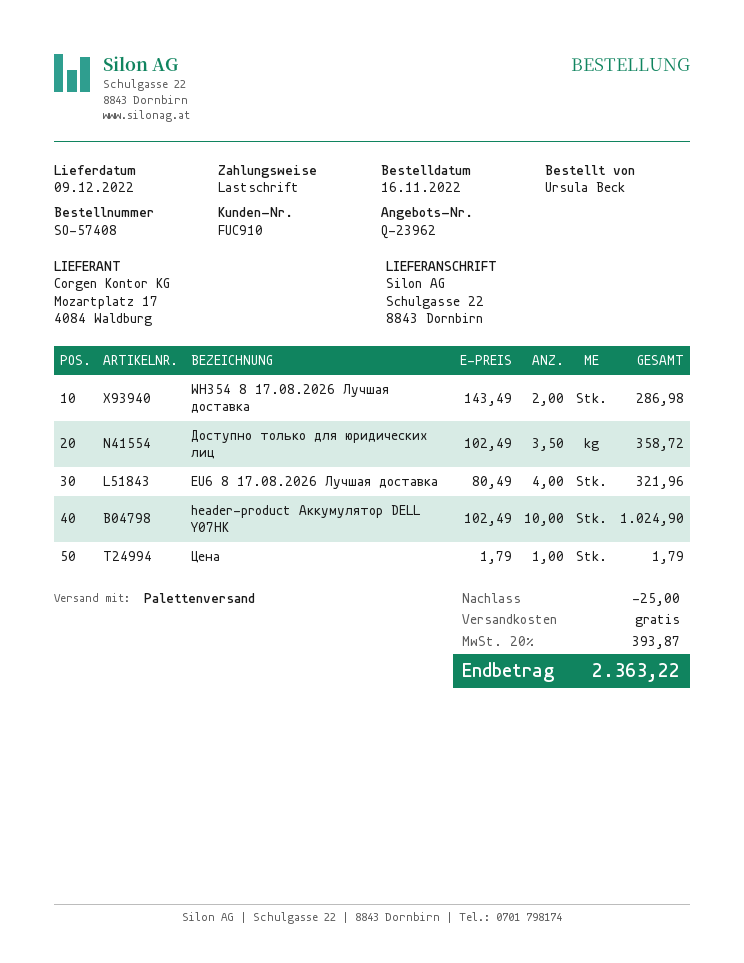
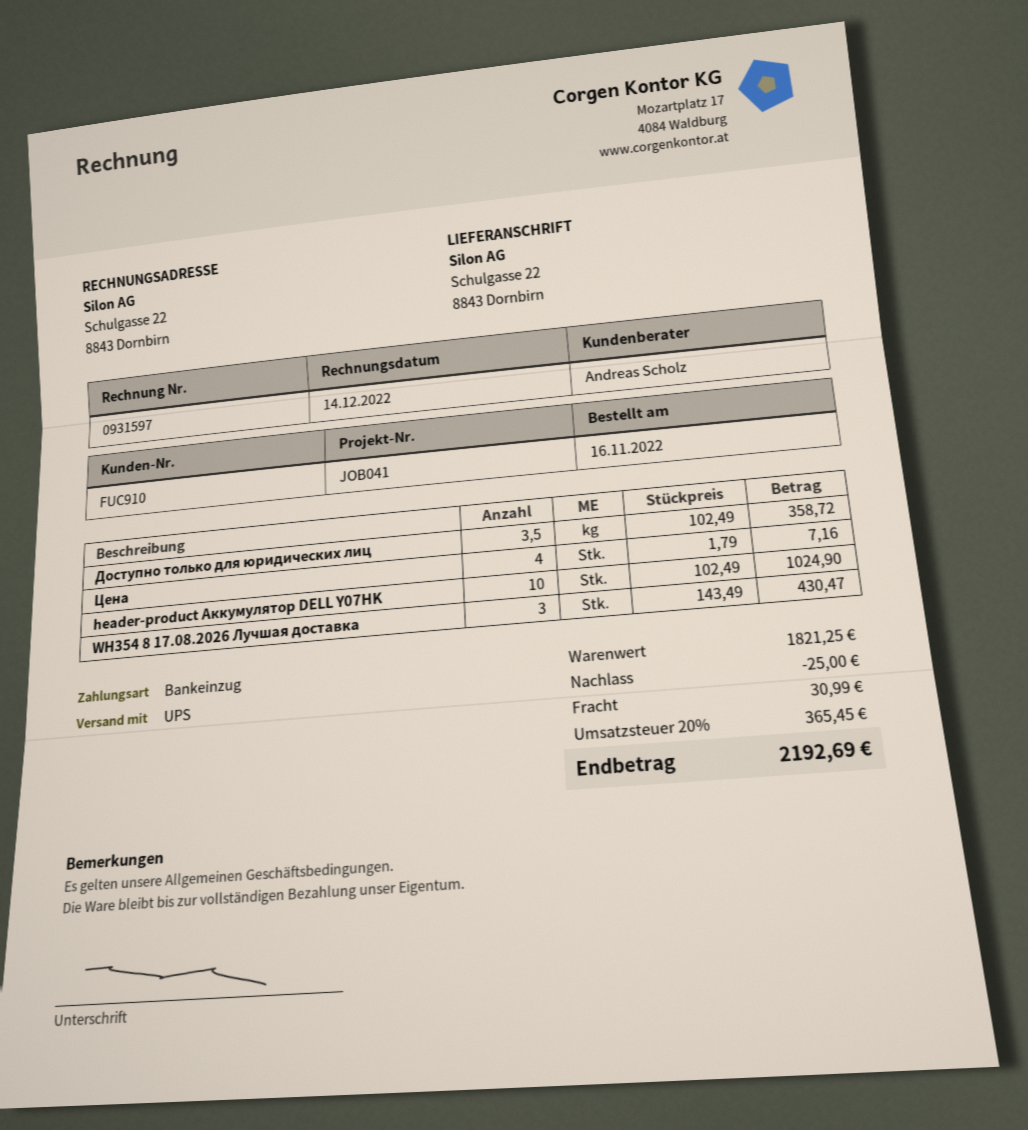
shipping method: pallet freight -> UPS
WH354 8 17.08.2026 Лучшая доставка: 2 x 143.49 = 286.98 -> 3 x 143.49 = 430.47
EU6 8 17.08.2026 Лучшая доставка: 4 x 80.49 = 321.96 -> none
Цена: 1 x 1.79 = 1.79 -> 4 x 1.79 = 7.16
shipping: 0.00 -> 30.99
tax: 20% = 393.87 -> 20% = 365.45
total: 2363.22 -> 2192.69

